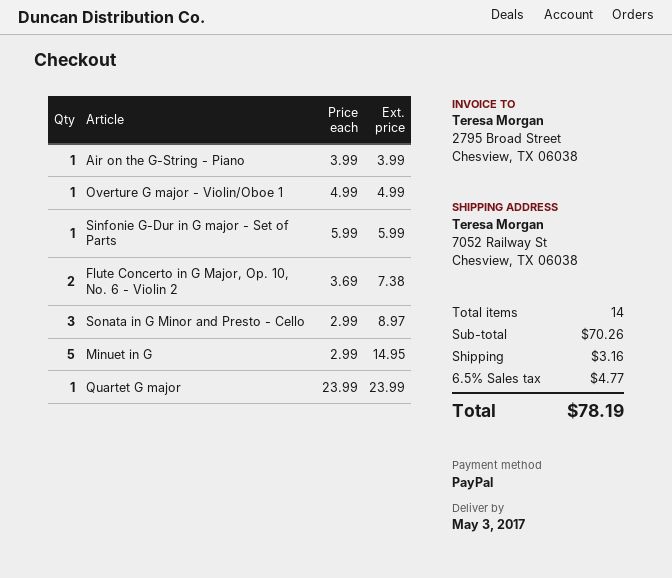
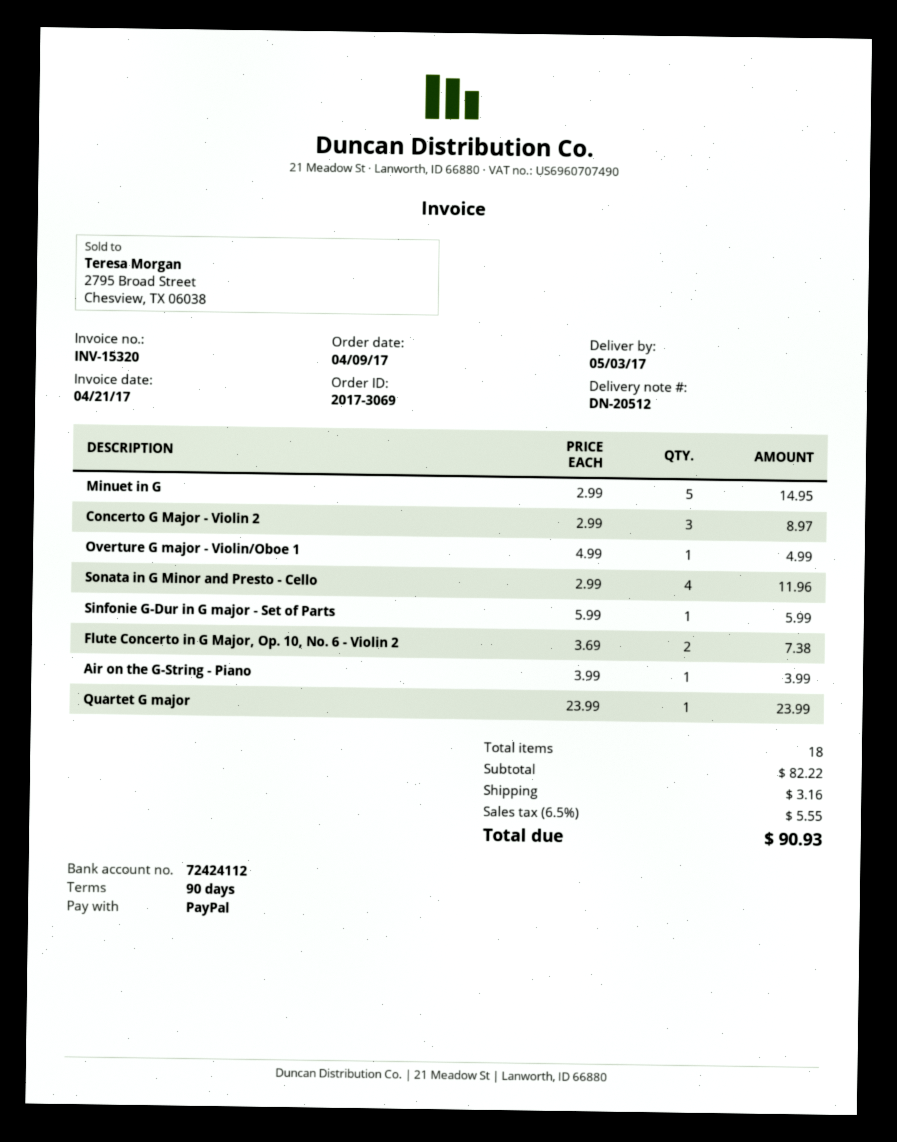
Sonata in G Minor and Presto - Cello: 3 x 2.99 = 8.97 -> 4 x 2.99 = 11.96
Concerto G Major - Violin 2: none -> 3 x 2.99 = 8.97
total quantity: 14 -> 18
subtotal: 70.26 -> 82.22
tax: 6.5% = 4.77 -> 6.5% = 5.55
total: 78.19 -> 90.93

